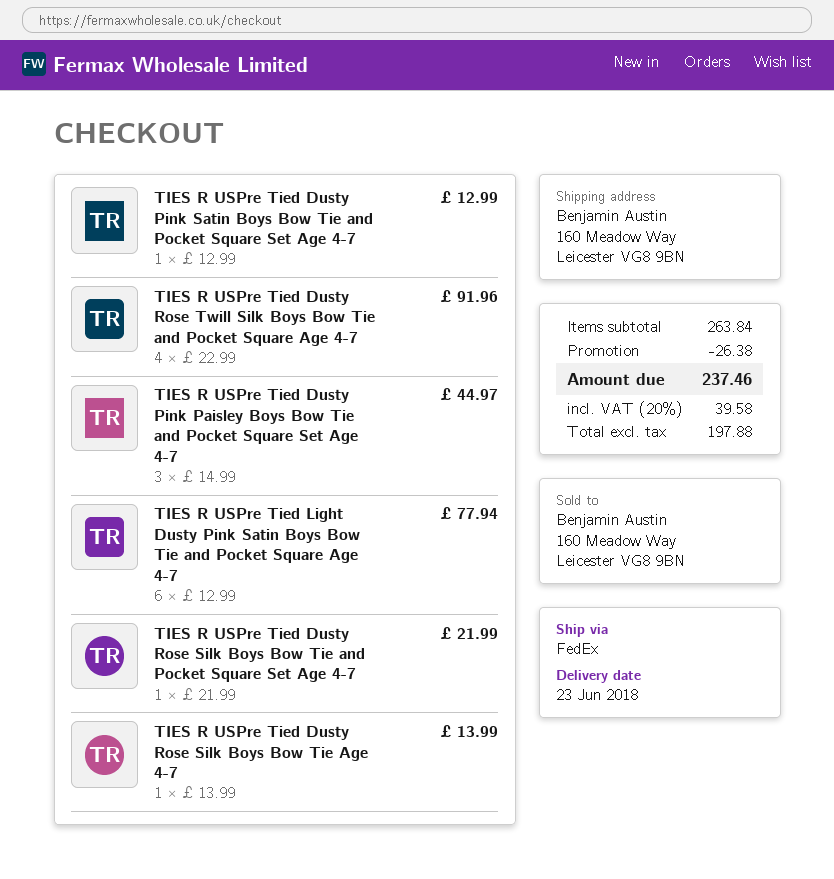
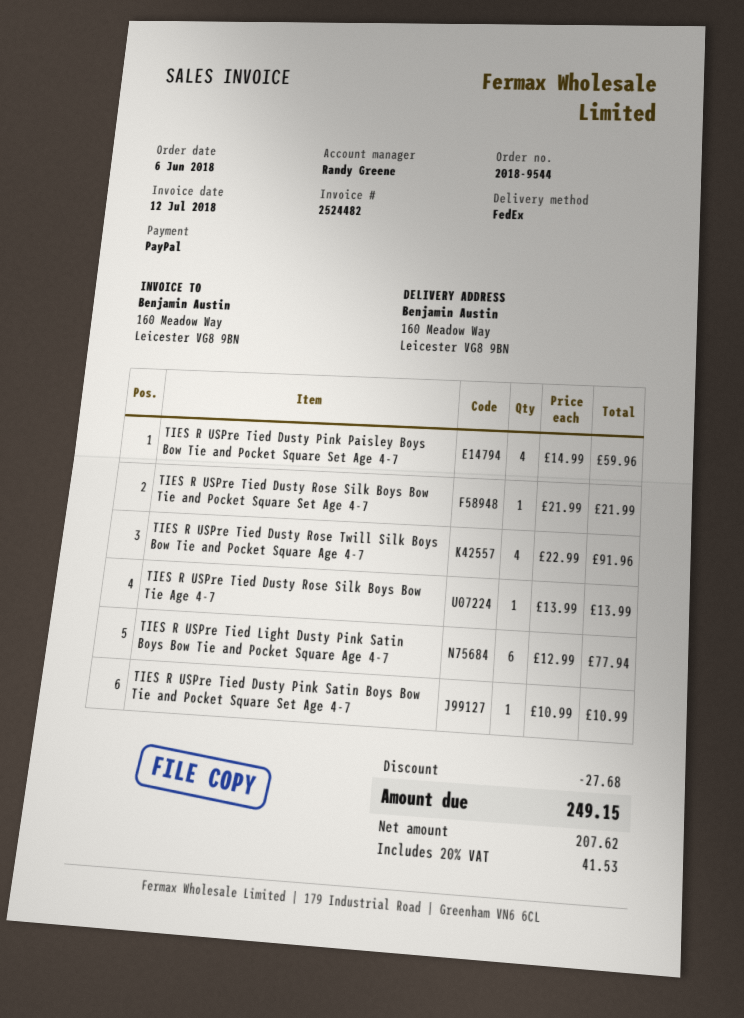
TIES R USPre Tied Dusty Pink Satin Boys Bow Tie and Pocket Square Set Age 4-7: 1 x 12.99 = 12.99 -> 1 x 10.99 = 10.99
TIES R USPre Tied Dusty Pink Paisley Boys Bow Tie and Pocket Square Set Age 4-7: 3 x 14.99 = 44.97 -> 4 x 14.99 = 59.96
discount: 26.38 -> 27.68
net: 197.88 -> 207.62
tax: 20% = 39.58 -> 20% = 41.53
total: 237.46 -> 249.15

